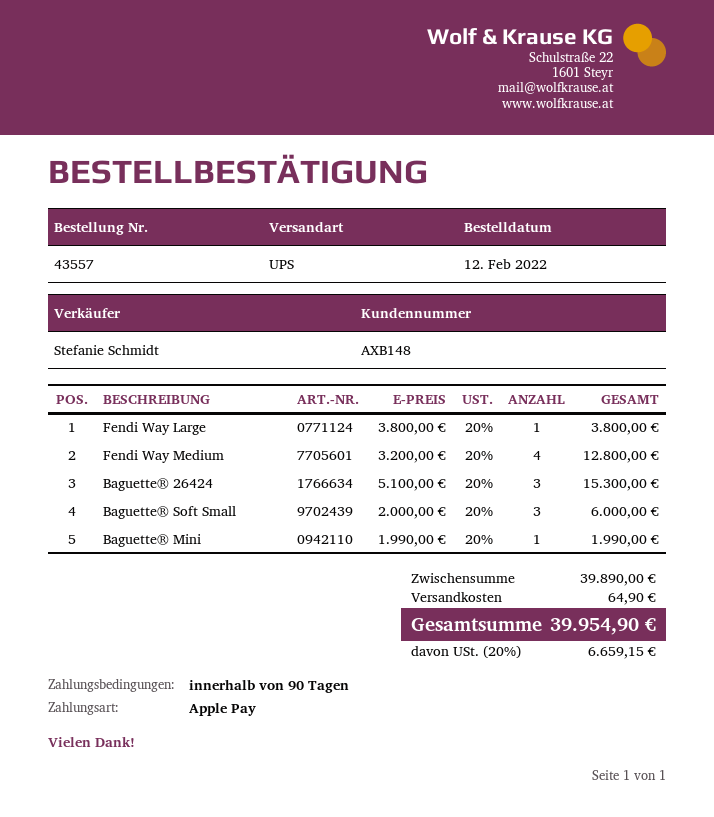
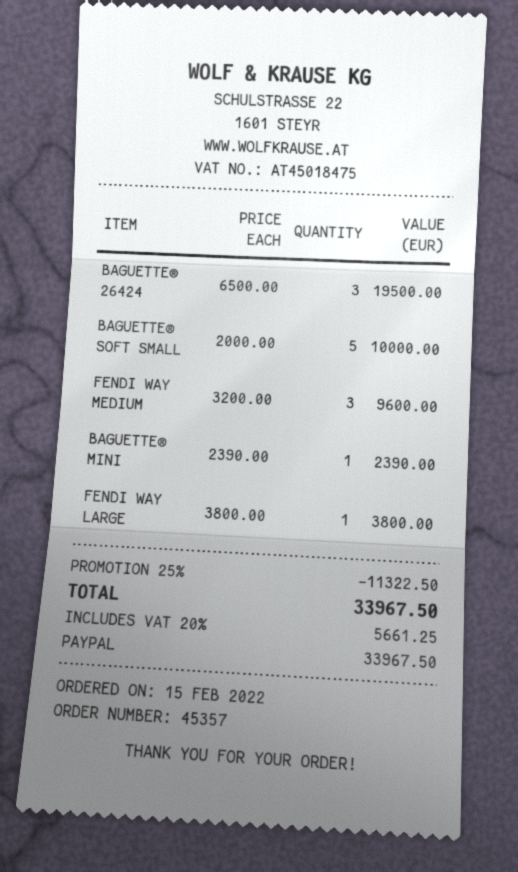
order number: 43557 -> 45357
order date: 2022-02-12 -> 2022-02-15
payment method: Apple Pay -> PayPal
Fendi Way Medium: 4 x 3200.00 = 12800.00 -> 3 x 3200.00 = 9600.00
Baguette® 26424: 3 x 5100.00 = 15300.00 -> 3 x 6500.00 = 19500.00
Baguette® Soft Small: 3 x 2000.00 = 6000.00 -> 5 x 2000.00 = 10000.00
Baguette® Mini: 1 x 1990.00 = 1990.00 -> 1 x 2390.00 = 2390.00
discount: none -> 25% = 11322.50
shipping: 64.90 -> none
tax: 20% = 6659.15 -> 20% = 5661.25
total: 39954.90 -> 33967.50

